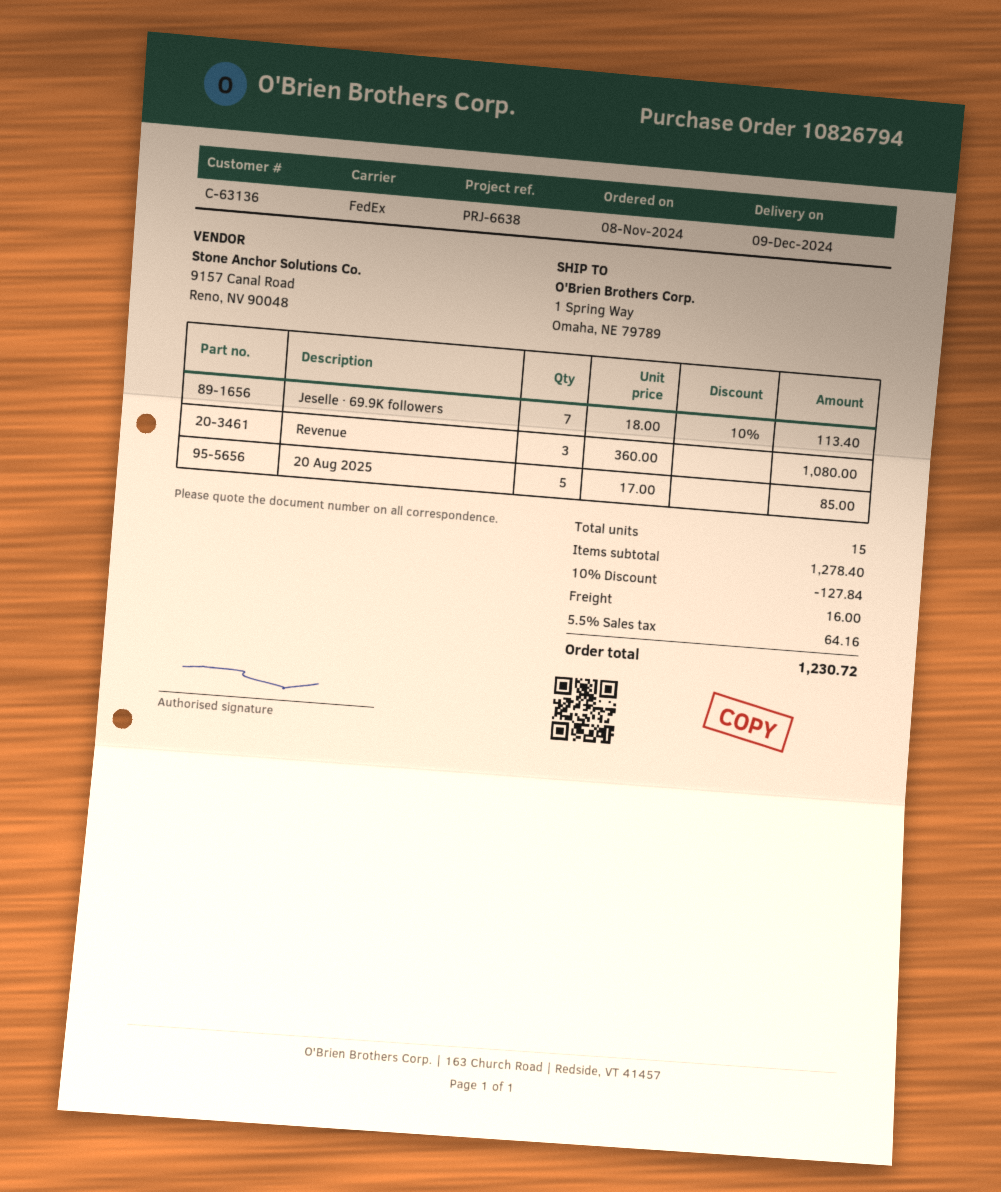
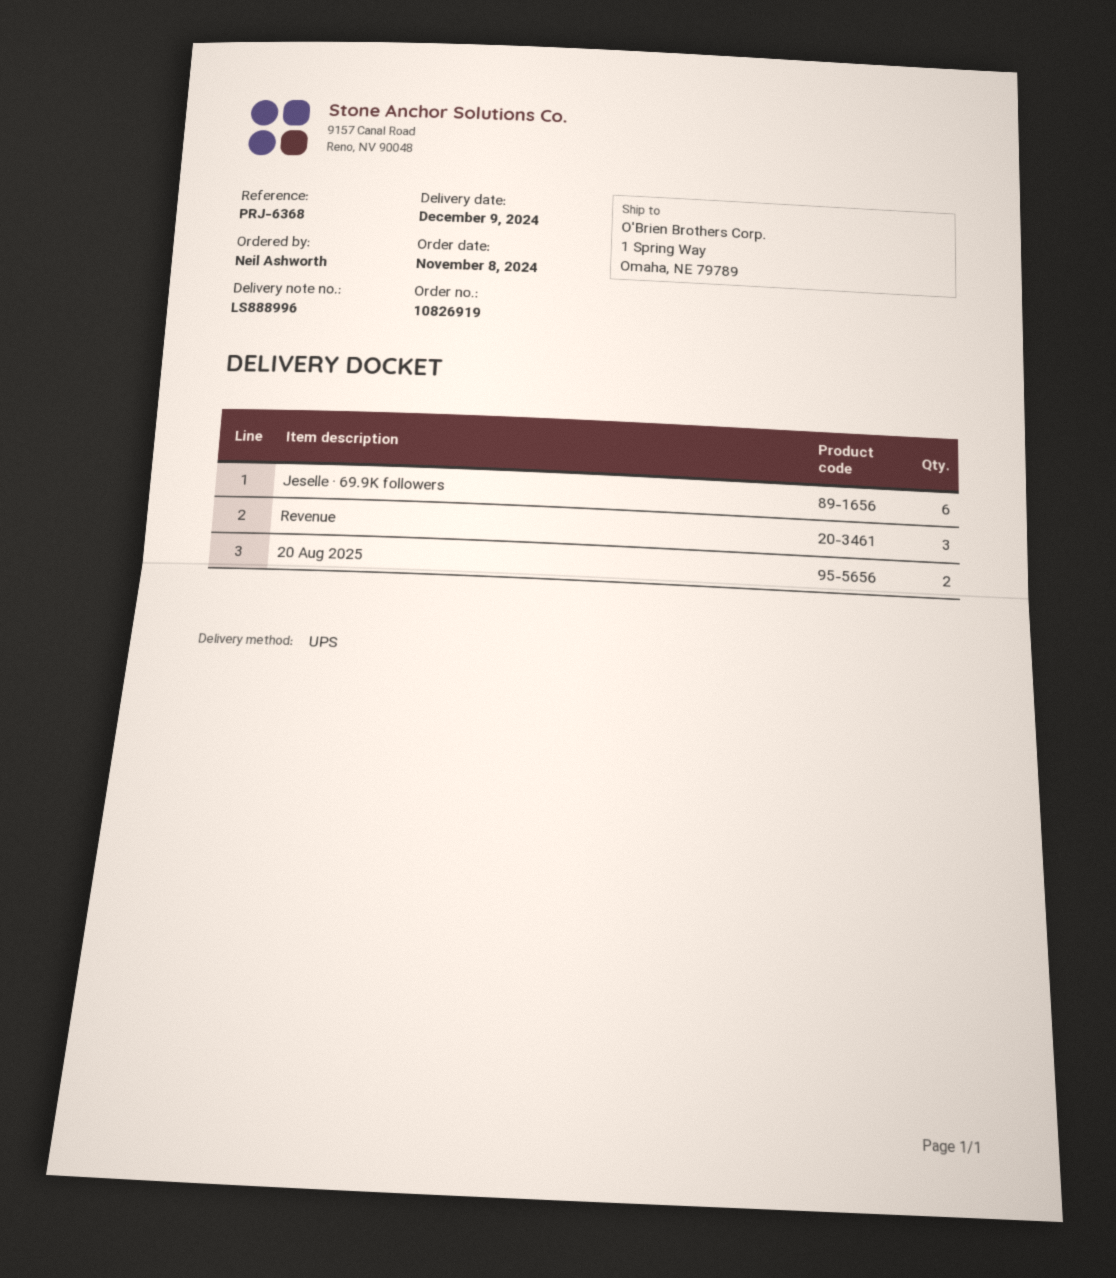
order number: 10826794 -> 10826919
reference: PRJ-6638 -> PRJ-6368
shipping method: FedEx -> UPS
Jeselle · 69.9K followers: 7 -> 6
20 Aug 2025: 5 -> 2

